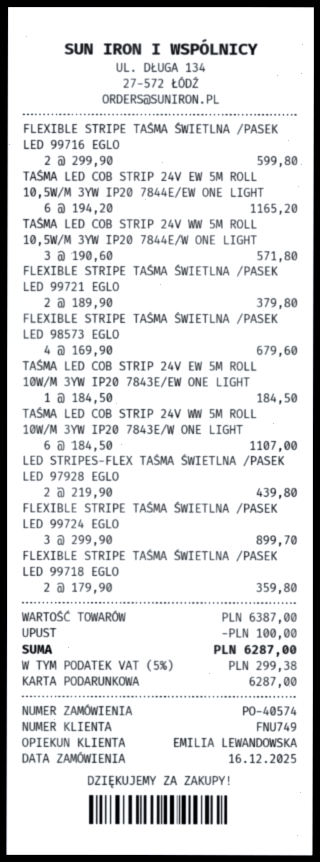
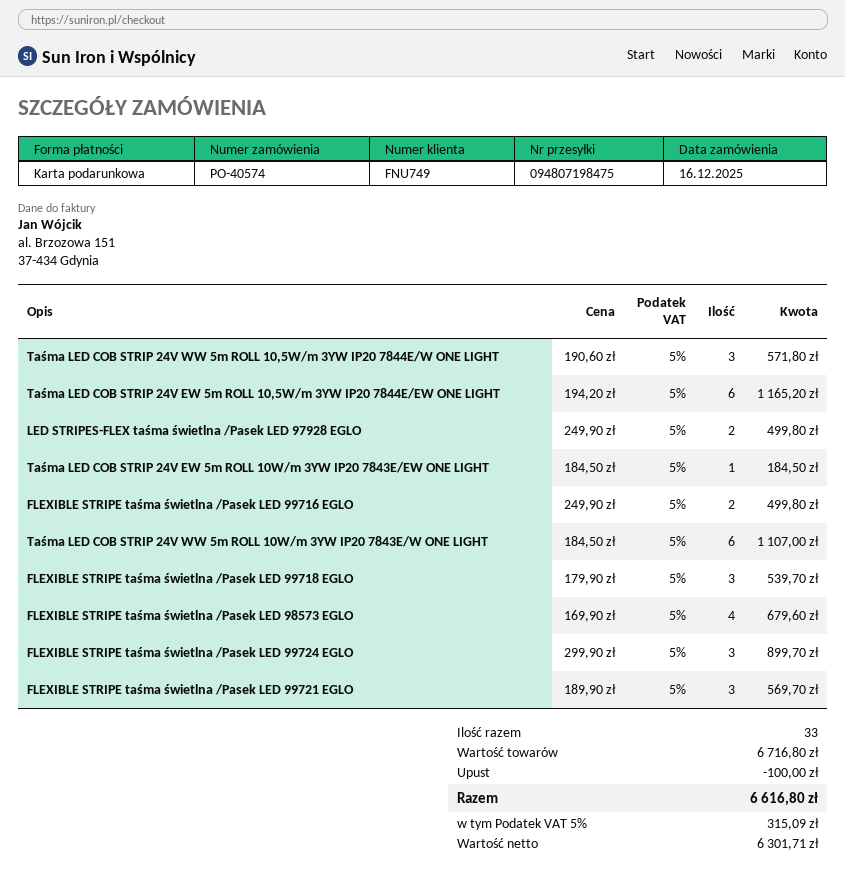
FLEXIBLE STRIPE TAŚMA ŚWIETLNA /PASEK LED 99716 EGLO: 2 x 299.90 = 599.80 -> 2 x 249.90 = 499.80
FLEXIBLE STRIPE TAŚMA ŚWIETLNA /PASEK LED 99721 EGLO: 2 x 189.90 = 379.80 -> 3 x 189.90 = 569.70
LED STRIPES-FLEX TAŚMA ŚWIETLNA /PASEK LED 97928 EGLO: 2 x 219.90 = 439.80 -> 2 x 249.90 = 499.80
FLEXIBLE STRIPE TAŚMA ŚWIETLNA /PASEK LED 99718 EGLO: 2 x 179.90 = 359.80 -> 3 x 179.90 = 539.70
subtotal: 6387.00 -> 6716.80
tax: 5% = 299.38 -> 5% = 315.09
total: 6287.00 -> 6616.80

